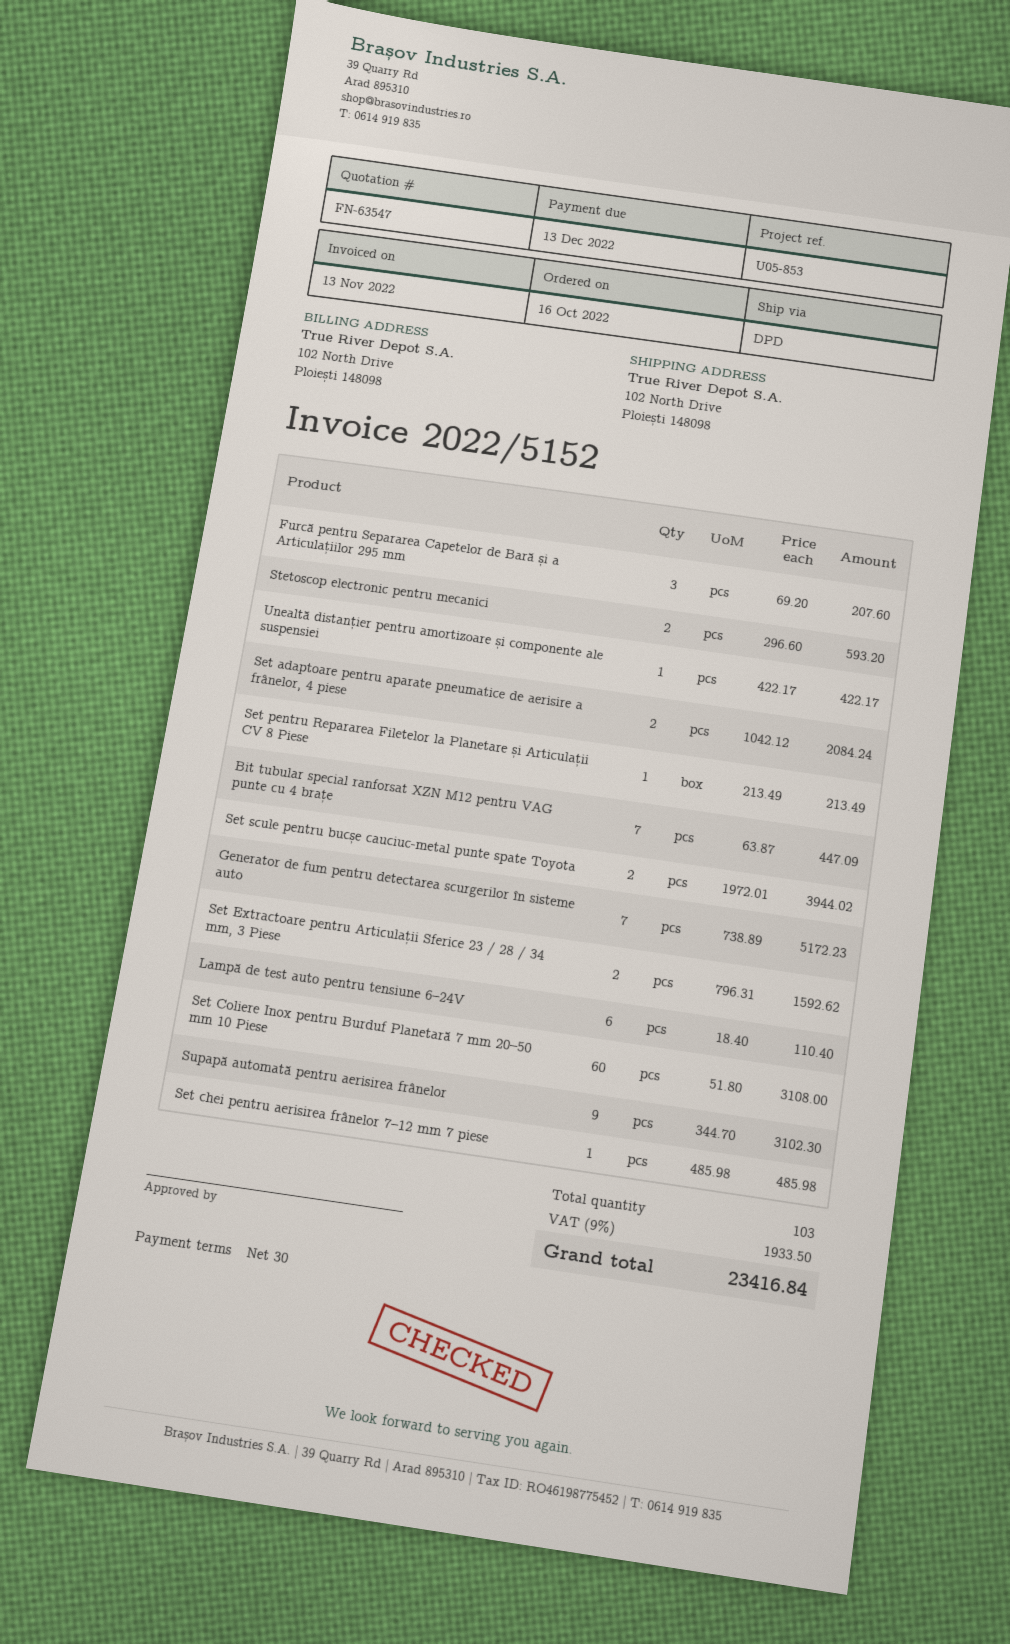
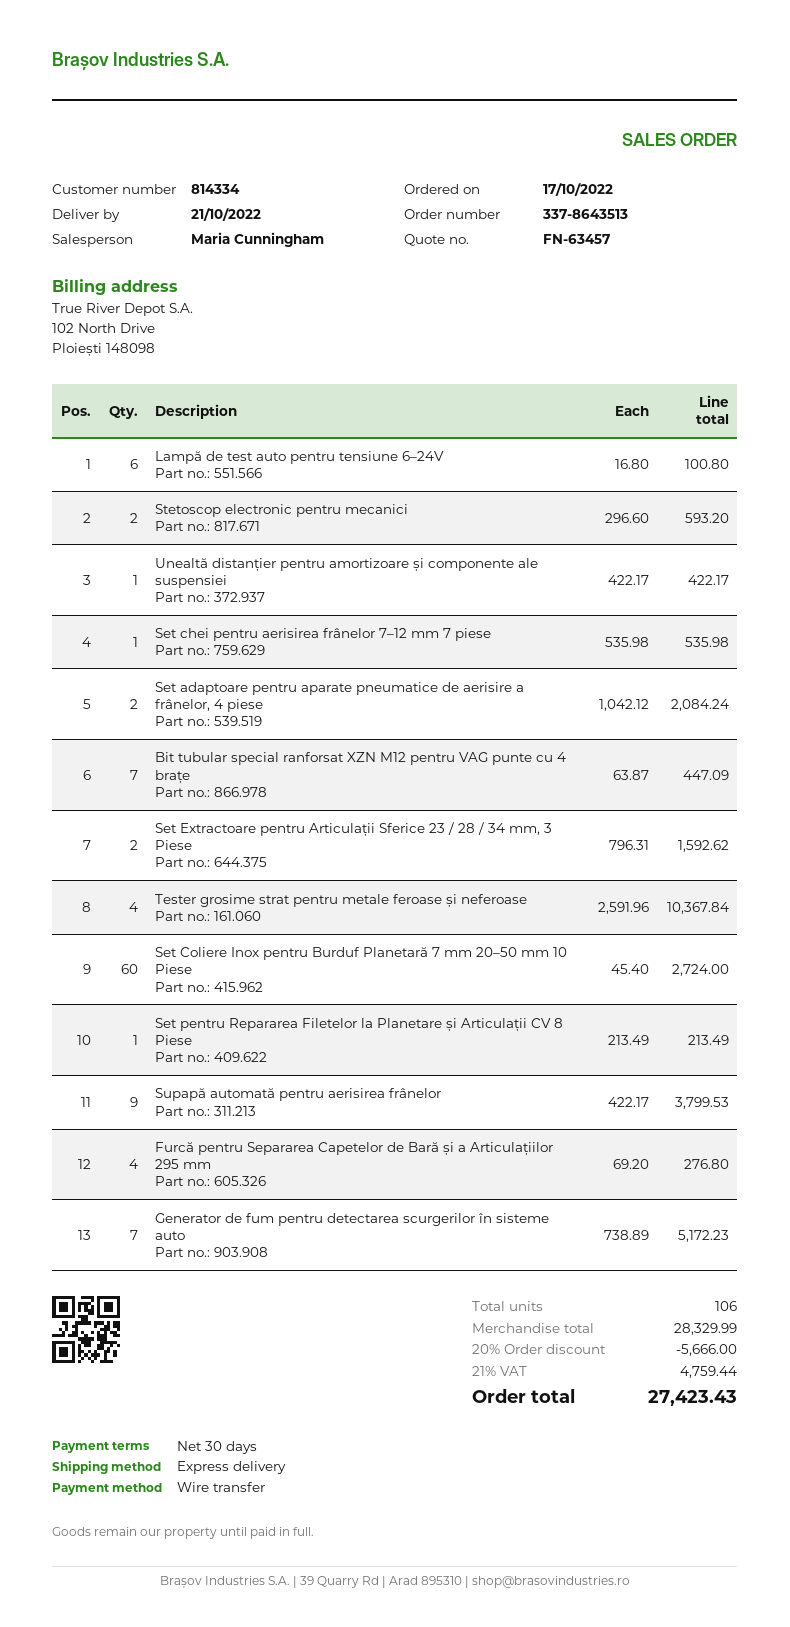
quote number: FN-63547 -> FN-63457
order date: 2022-10-16 -> 2022-10-17
shipping method: DPD -> express
Furcă pentru Separarea Capetelor de Bară și a Articulațiilor 295 mm: 3 x 69.20 = 207.60 -> 4 x 69.20 = 276.80
Set scule pentru bucșe cauciuc-metal punte spate Toyota: 2 x 1972.01 = 3944.02 -> none
Lampă de test auto pentru tensiune 6–24V: 6 x 18.40 = 110.40 -> 6 x 16.80 = 100.80
Set Coliere Inox pentru Burduf Planetară 7 mm 20–50 mm 10 Piese: 60 x 51.80 = 3108.00 -> 60 x 45.40 = 2724.00
Supapă automată pentru aerisirea frânelor: 9 x 344.70 = 3102.30 -> 9 x 422.17 = 3799.53
Set chei pentru aerisirea frânelor 7–12 mm 7 piese: 1 x 485.98 = 485.98 -> 1 x 535.98 = 535.98
Tester grosime strat pentru metale feroase și neferoase: none -> 4 x 2591.96 = 10367.84
total quantity: 103 -> 106
discount: none -> 20% = 5666.00
tax: 9% = 1933.50 -> 21% = 4759.44
total: 23416.84 -> 27423.43

